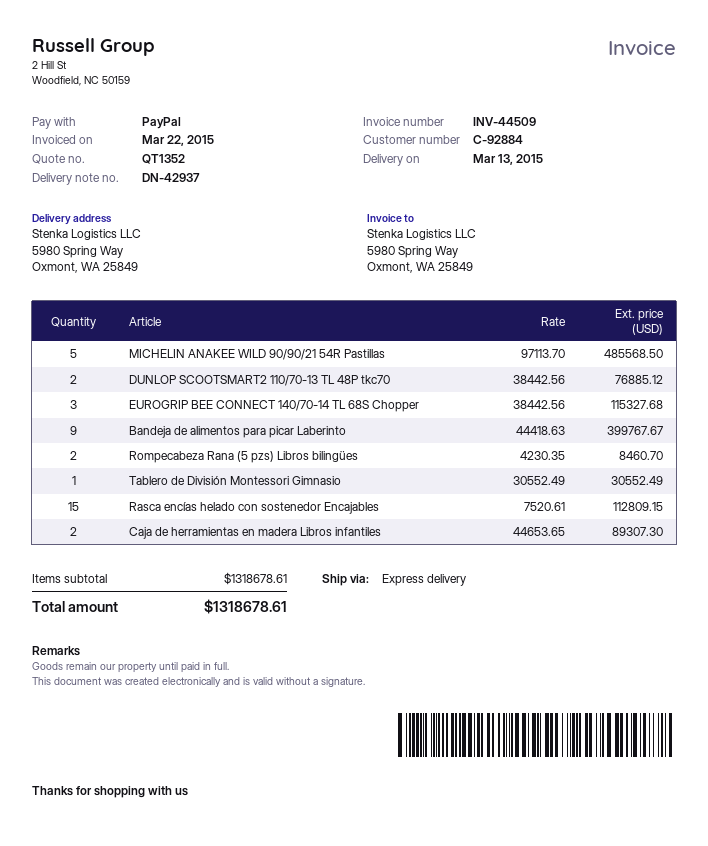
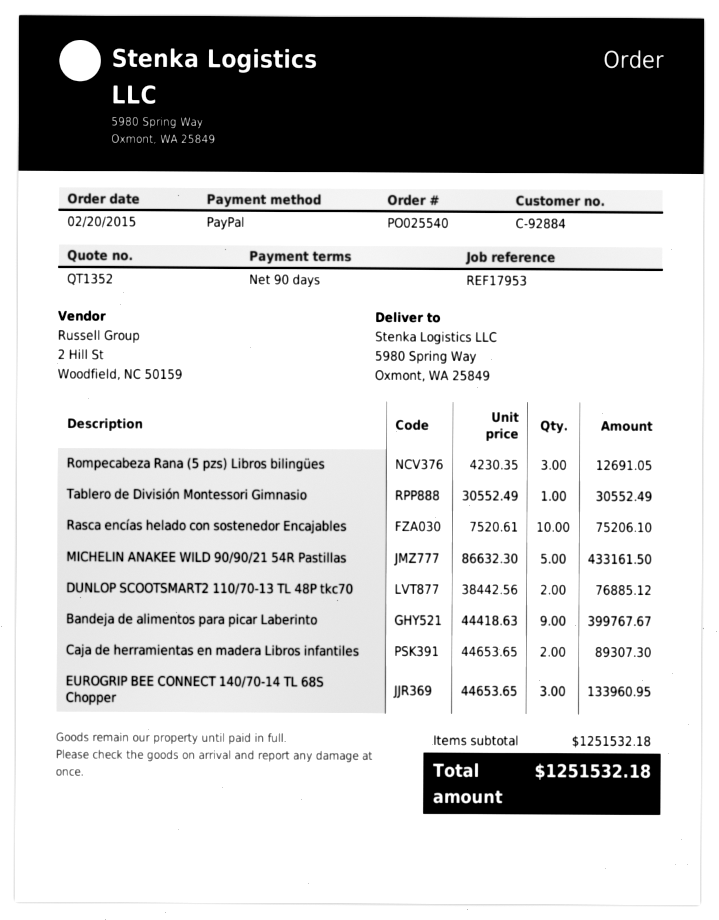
MICHELIN ANAKEE WILD 90/90/21 54R Pastillas: 5 x 97113.70 = 485568.50 -> 5 x 86632.30 = 433161.50
EUROGRIP BEE CONNECT 140/70-14 TL 68S Chopper: 3 x 38442.56 = 115327.68 -> 3 x 44653.65 = 133960.95
Rompecabeza Rana (5 pzs) Libros bilingües: 2 x 4230.35 = 8460.70 -> 3 x 4230.35 = 12691.05
Rasca encías helado con sostenedor Encajables: 15 x 7520.61 = 112809.15 -> 10 x 7520.61 = 75206.10
subtotal: 1318678.61 -> 1251532.18
total: 1318678.61 -> 1251532.18

